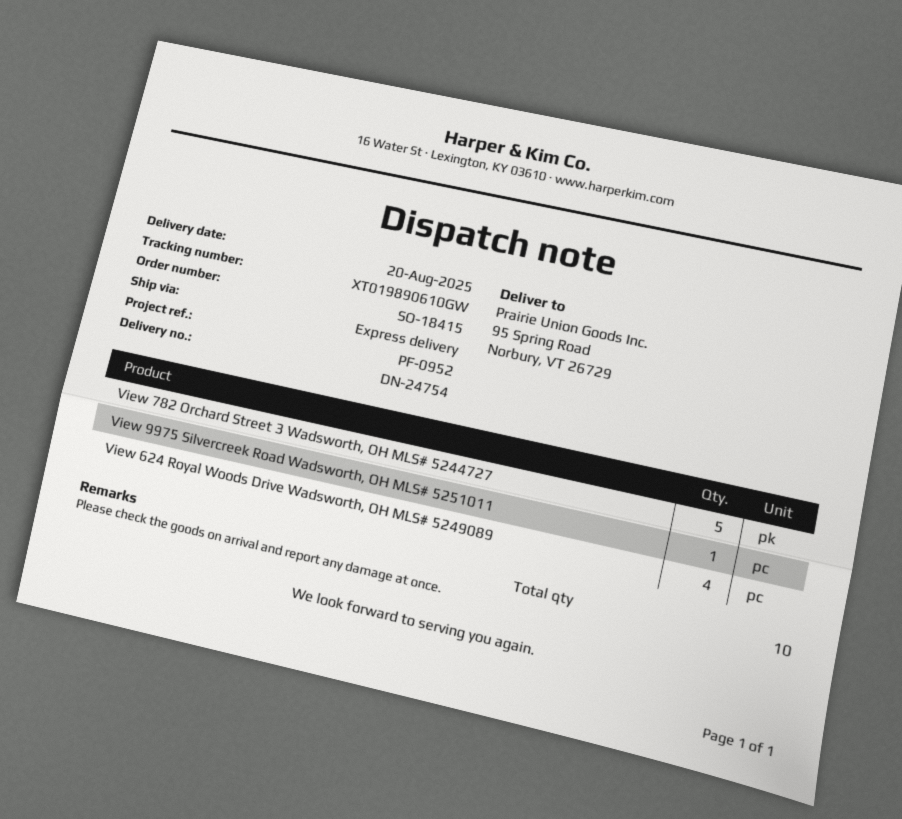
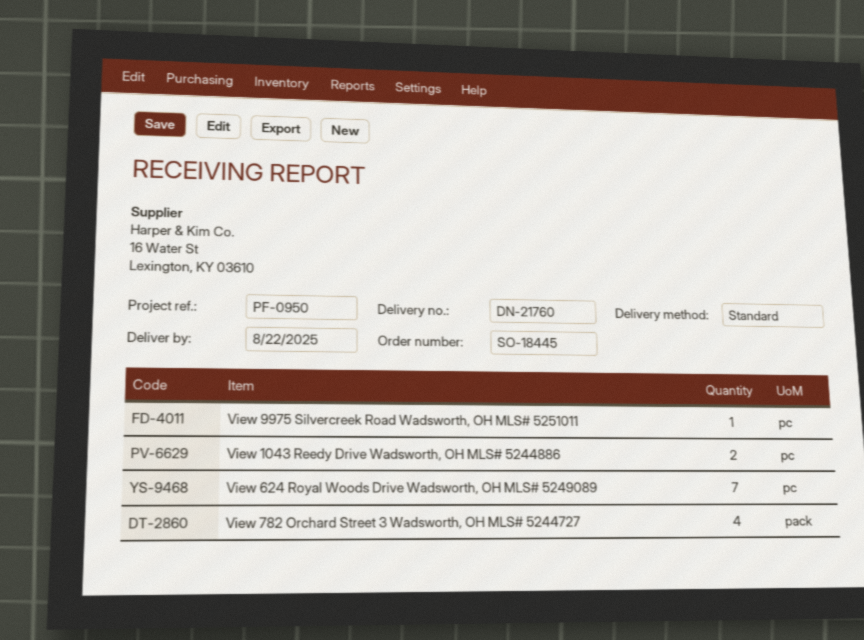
order number: SO-18415 -> SO-18445
delivery note number: DN-24754 -> DN-21760
delivery date: 2025-08-20 -> 2025-08-22
reference: PF-0952 -> PF-0950
shipping method: express -> standard
View 782 Orchard Street 3 Wadsworth, OH MLS# 5244727: 5 -> 4
View 624 Royal Woods Drive Wadsworth, OH MLS# 5249089: 4 -> 7
View 1043 Reedy Drive Wadsworth, OH MLS# 5244886: none -> 2

